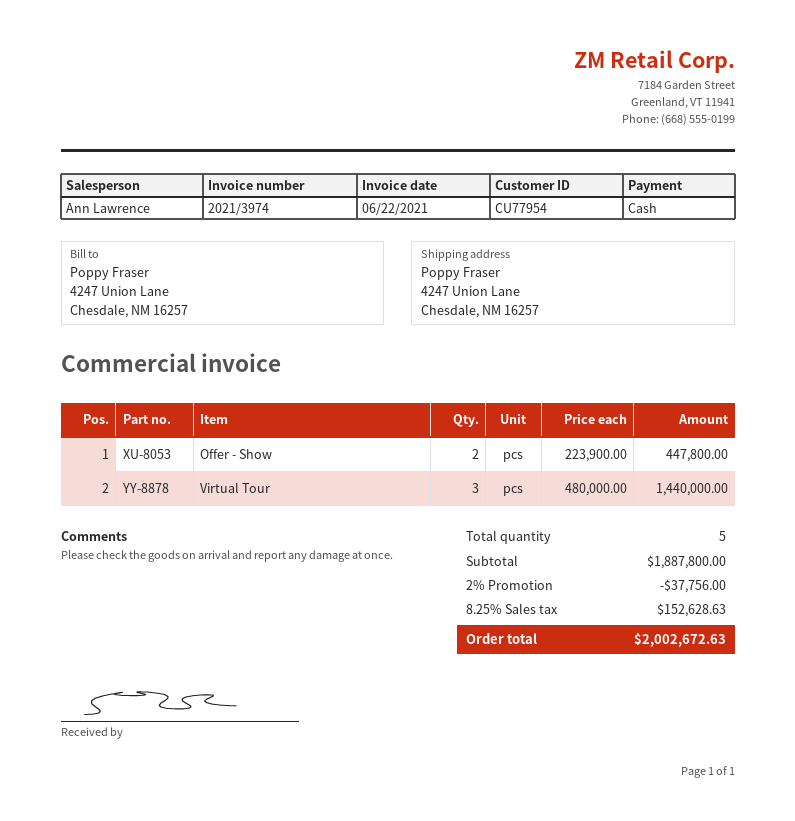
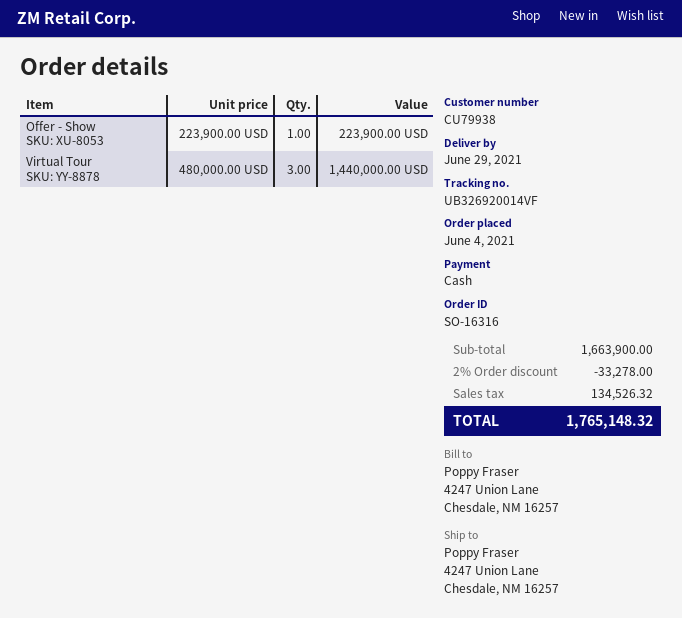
customer number: CU77954 -> CU79938
Offer - Show: 2 x 223900.00 = 447800.00 -> 1 x 223900.00 = 223900.00
subtotal: 1887800.00 -> 1663900.00
discount: 2% = 37756.00 -> 2% = 33278.00
tax: 152628.63 -> 134526.32
total: 2002672.63 -> 1765148.32

